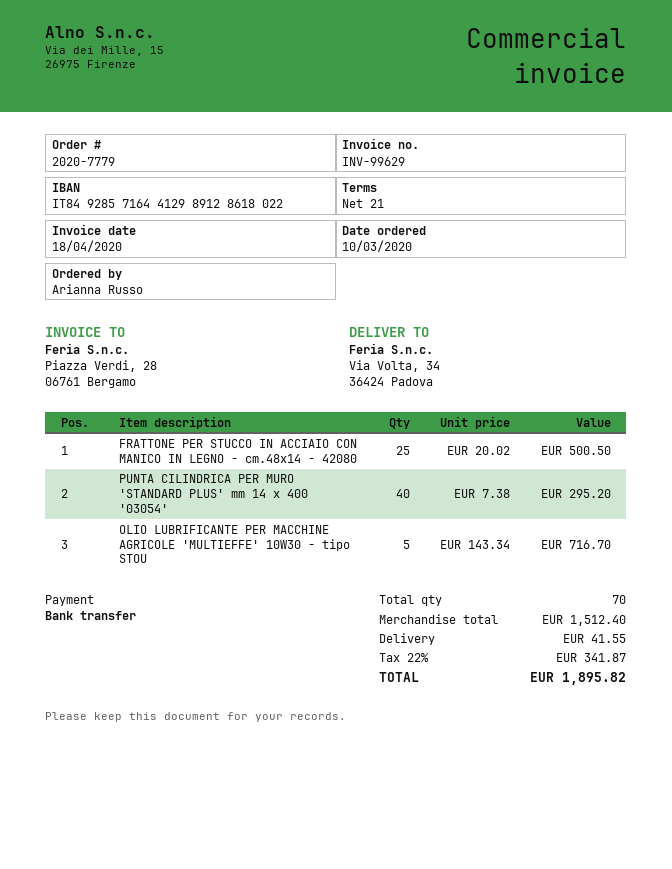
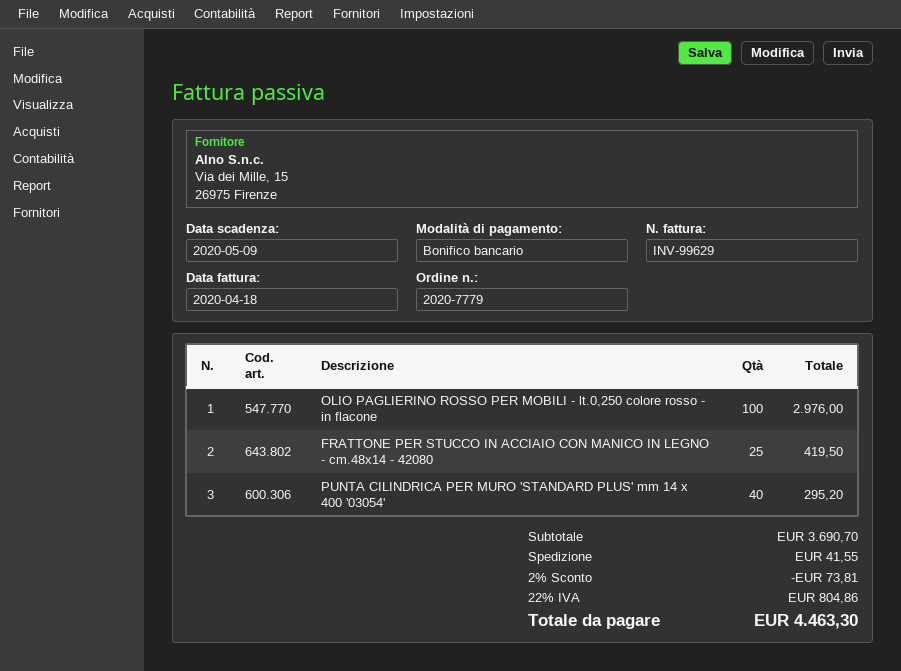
FRATTONE PER STUCCO IN ACCIAIO CON MANICO IN LEGNO - cm.48x14 - 42080: 25 for 500.50 -> 25 for 419.50
OLIO LUBRIFICANTE PER MACCHINE AGRICOLE 'MULTIEFFE' 10W30 - tipo STOU: 5 for 716.70 -> none
OLIO PAGLIERINO ROSSO PER MOBILI - lt.0,250 colore rosso - in flacone: none -> 100 for 2976.00
subtotal: 1512.40 -> 3690.70
discount: none -> 2% = 73.81
tax: 22% = 341.87 -> 22% = 804.86
total: 1895.82 -> 4463.30

